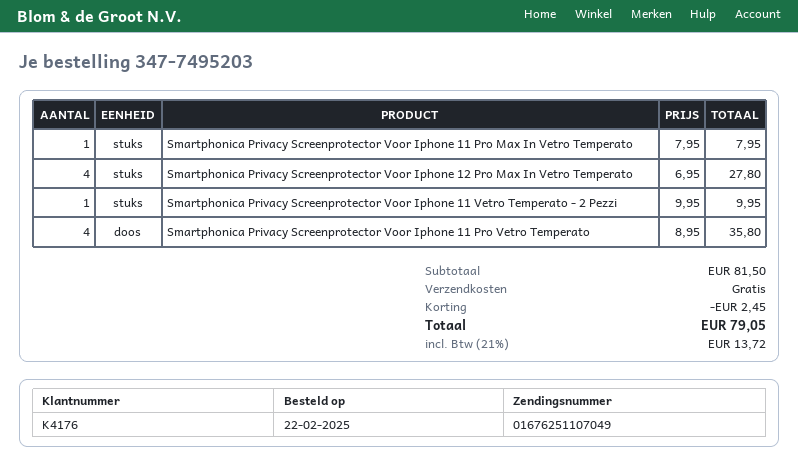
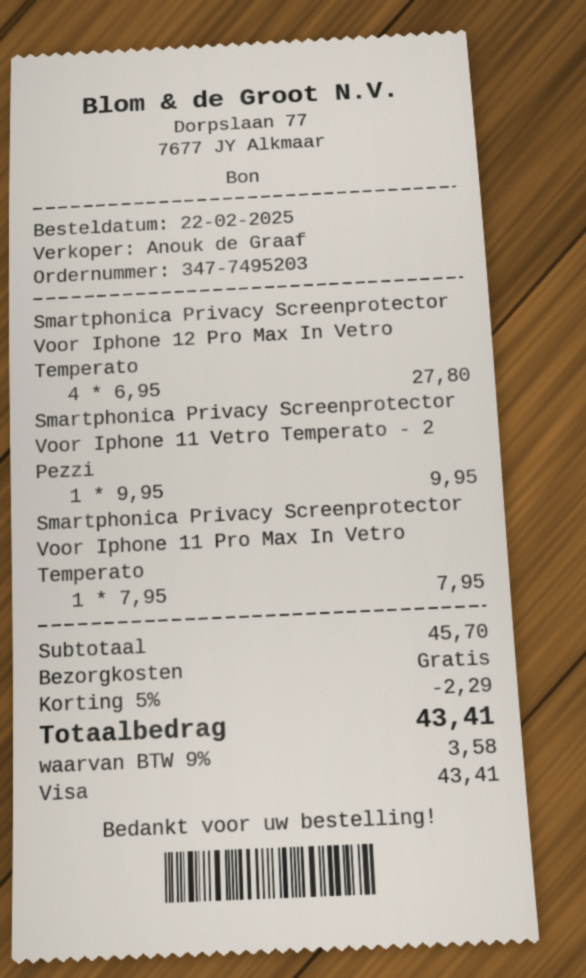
Smartphonica Privacy Screenprotector Voor Iphone 11 Pro Vetro Temperato: 4 x 8.95 = 35.80 -> none
subtotal: 81.50 -> 45.70
discount: 2.45 -> 2.29
tax: 21% = 13.72 -> 9% = 3.58
total: 79.05 -> 43.41

